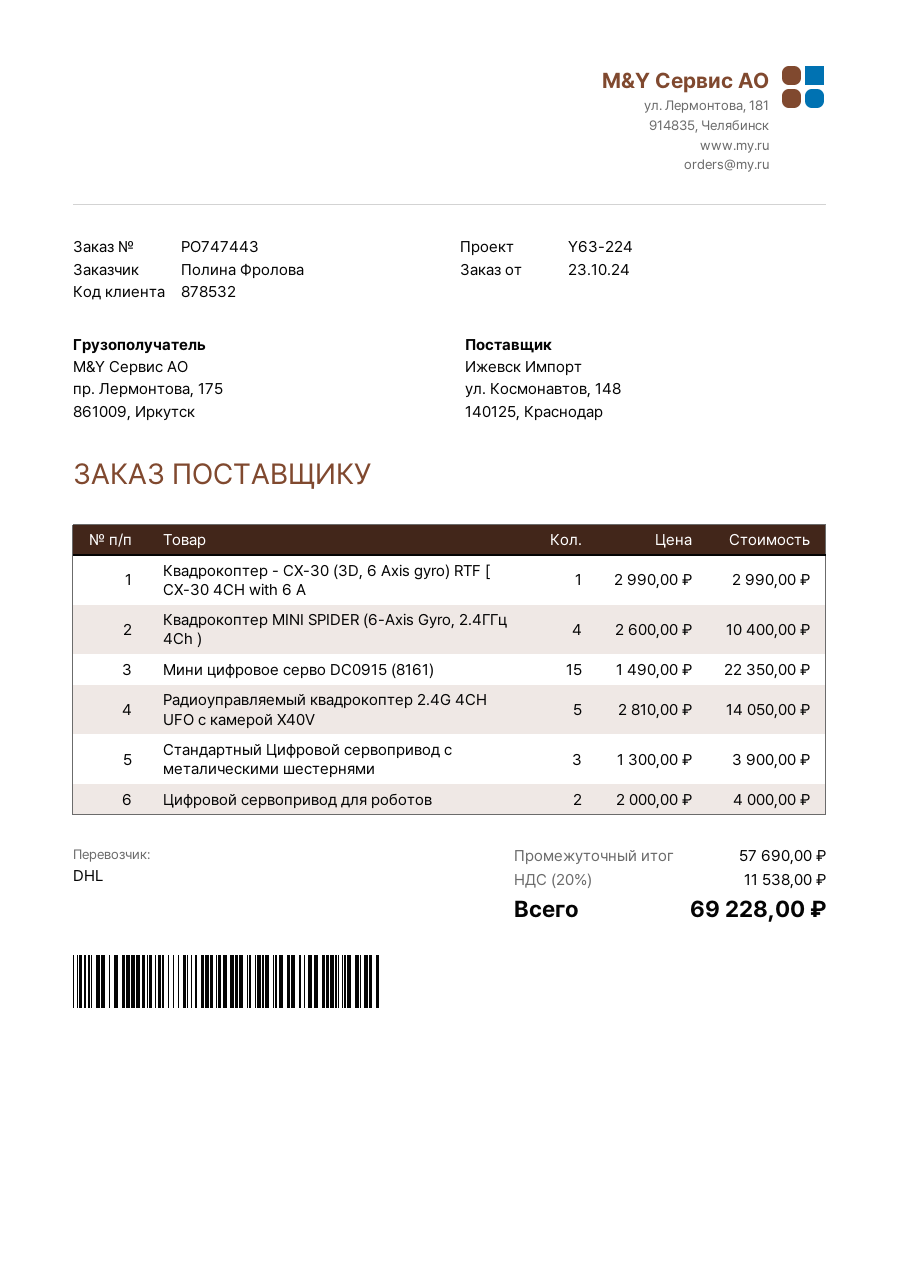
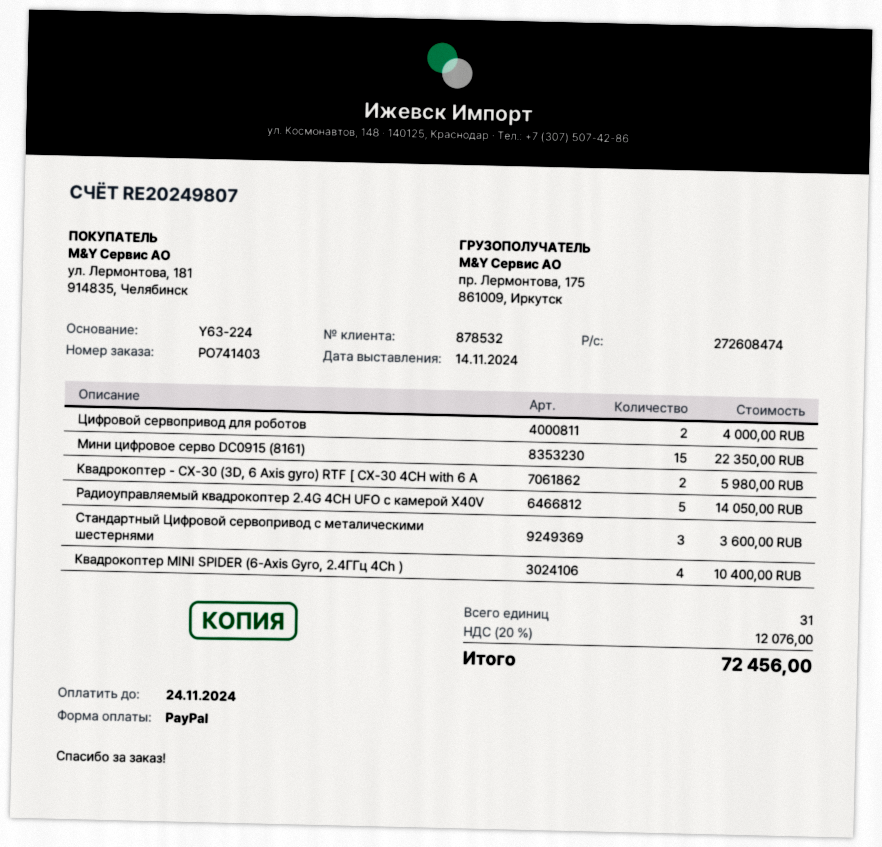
order number: PO747443 -> PO741403
Квадрокоптер - CX-30 (3D, 6 Axis gyro) RTF [ CX-30 4CH with 6 A: 1 for 2990.00 -> 2 for 5980.00
Стандартный Цифровой сервопривод с металическими шестернями: 3 for 3900.00 -> 3 for 3600.00
tax: 20% = 11538.00 -> 20% = 12076.00
total: 69228.00 -> 72456.00

